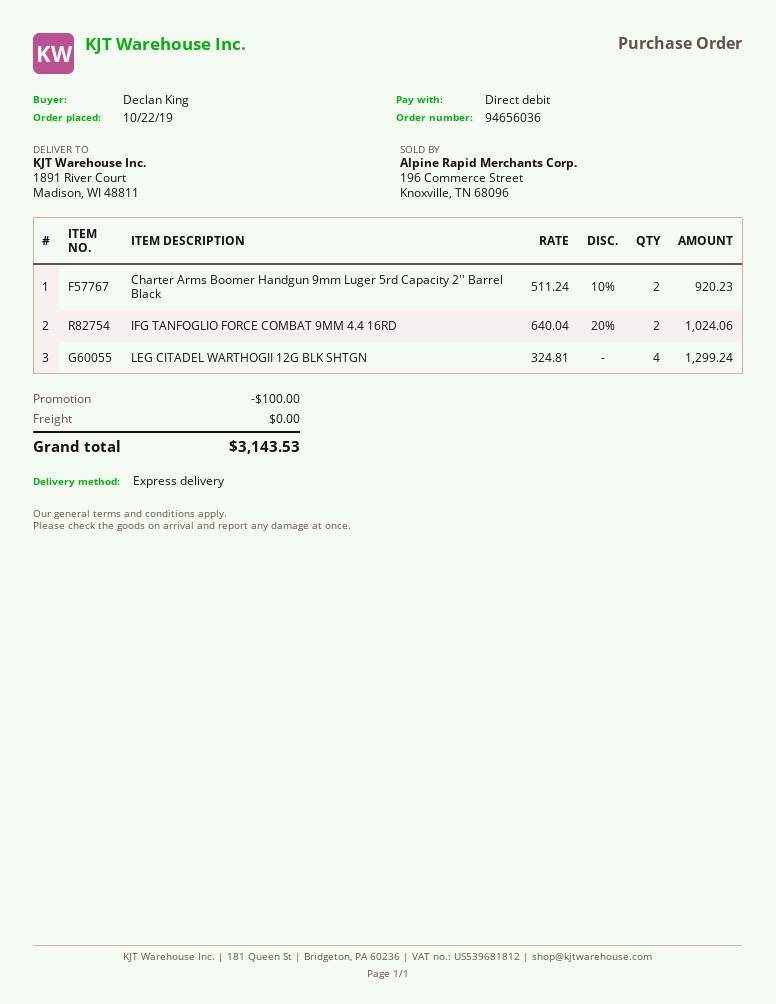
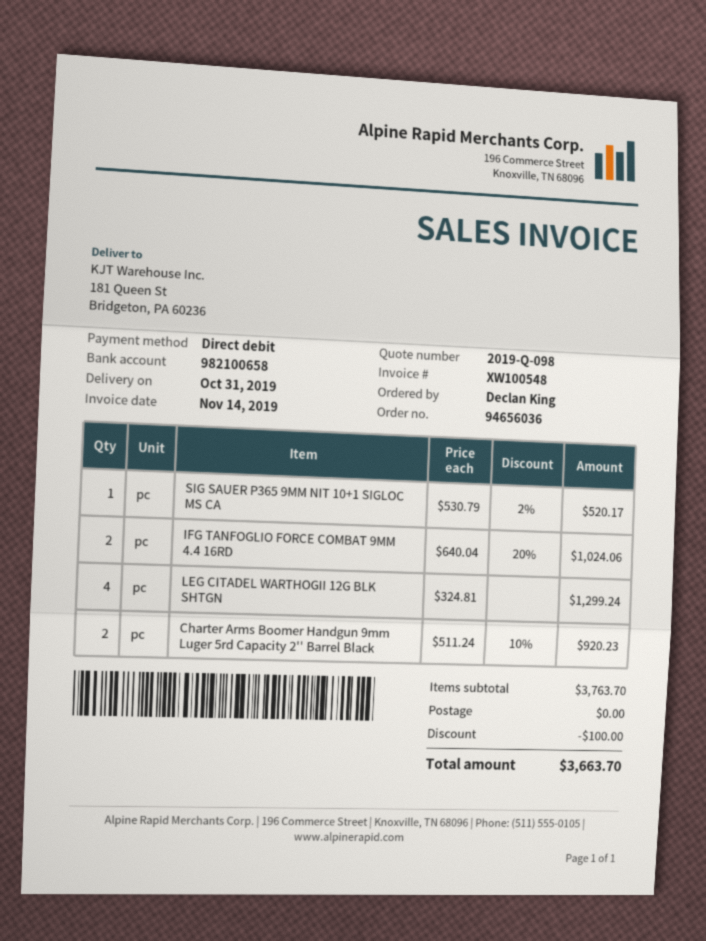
ship to: 1891 River Court, Madison, WI 48811 -> 181 Queen St, Bridgeton, PA 60236
SIG SAUER P365 9MM NIT 10+1 SIGLOC MS CA: none -> 1 x 530.79 - 2% = 520.17
total: 3143.53 -> 3663.70

